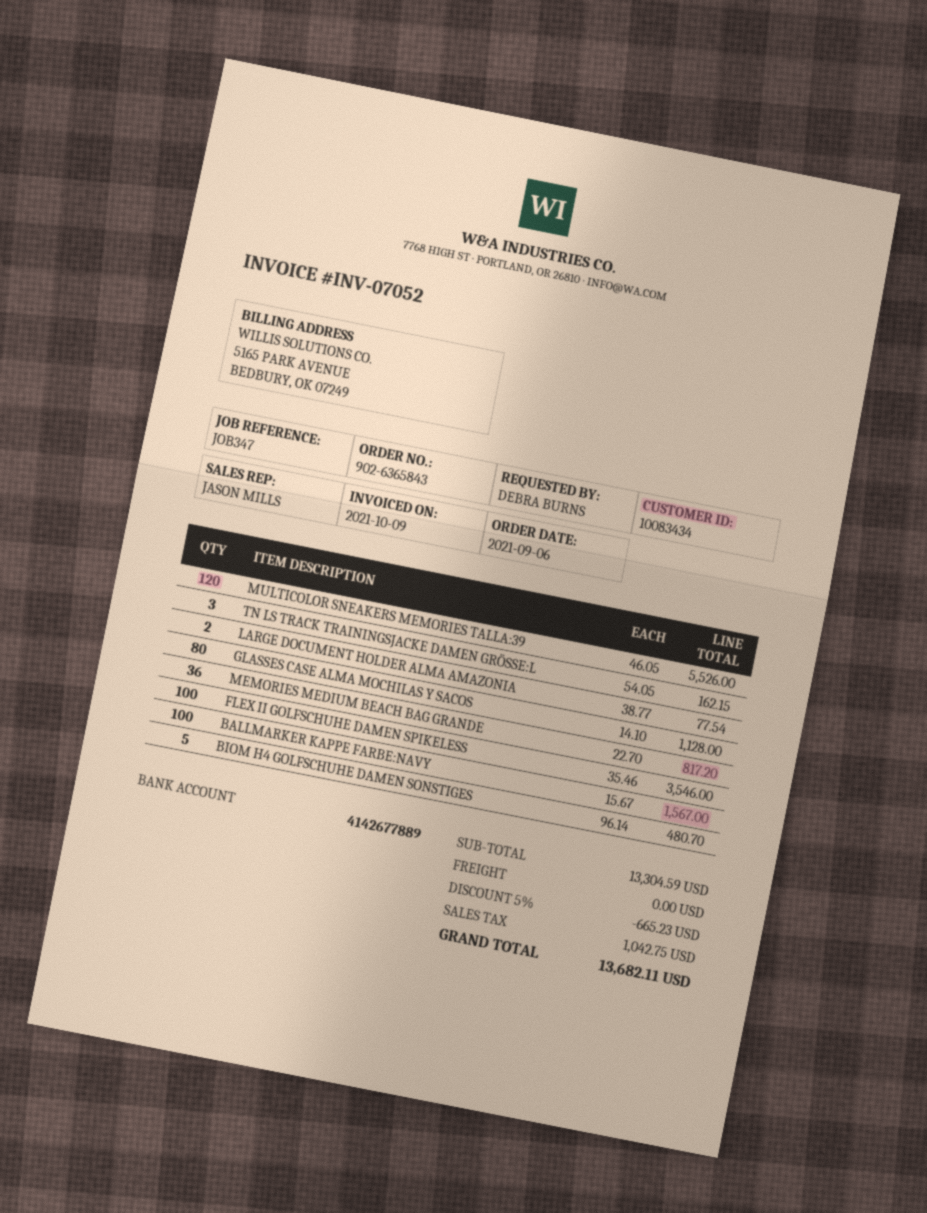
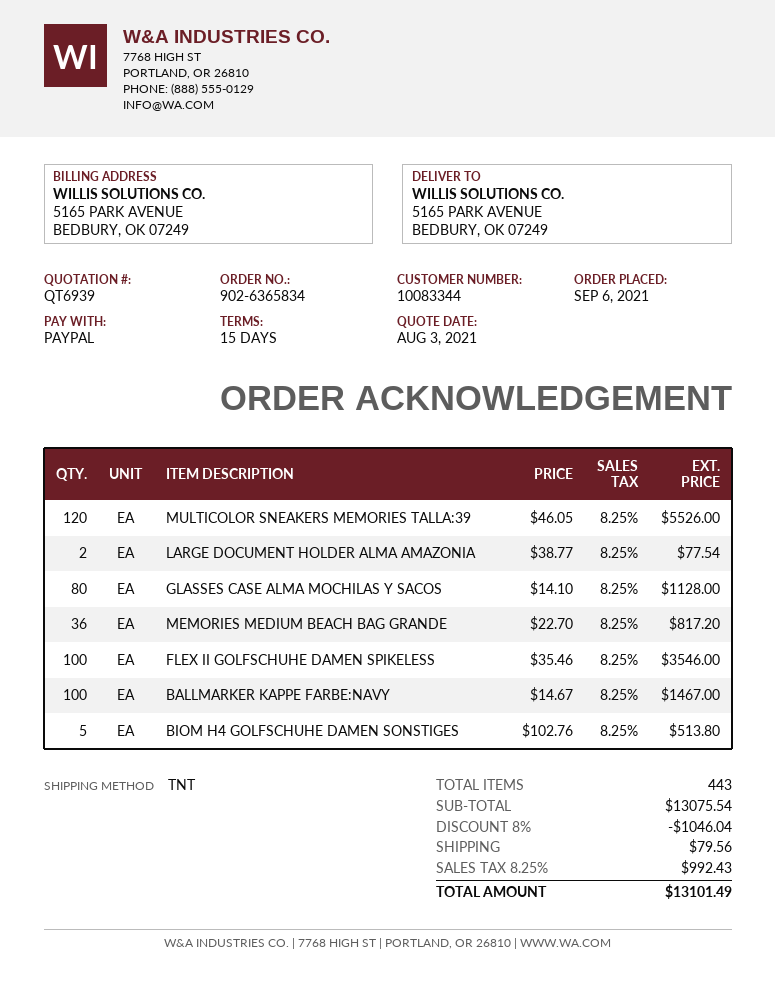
order number: 902-6365843 -> 902-6365834
customer number: 10083434 -> 10083344
TN LS TRACK TRAININGSJACKE DAMEN GRÖSSE:L: 3 x 54.05 = 162.15 -> none
BALLMARKER KAPPE FARBE:NAVY: 100 x 15.67 = 1567.00 -> 100 x 14.67 = 1467.00
BIOM H4 GOLFSCHUHE DAMEN SONSTIGES: 5 x 96.14 = 480.70 -> 5 x 102.76 = 513.80
subtotal: 13304.59 -> 13075.54
discount: 5% = 665.23 -> 8% = 1046.04
shipping: 0.00 -> 79.56
tax: 1042.75 -> 992.43
total: 13682.11 -> 13101.49

